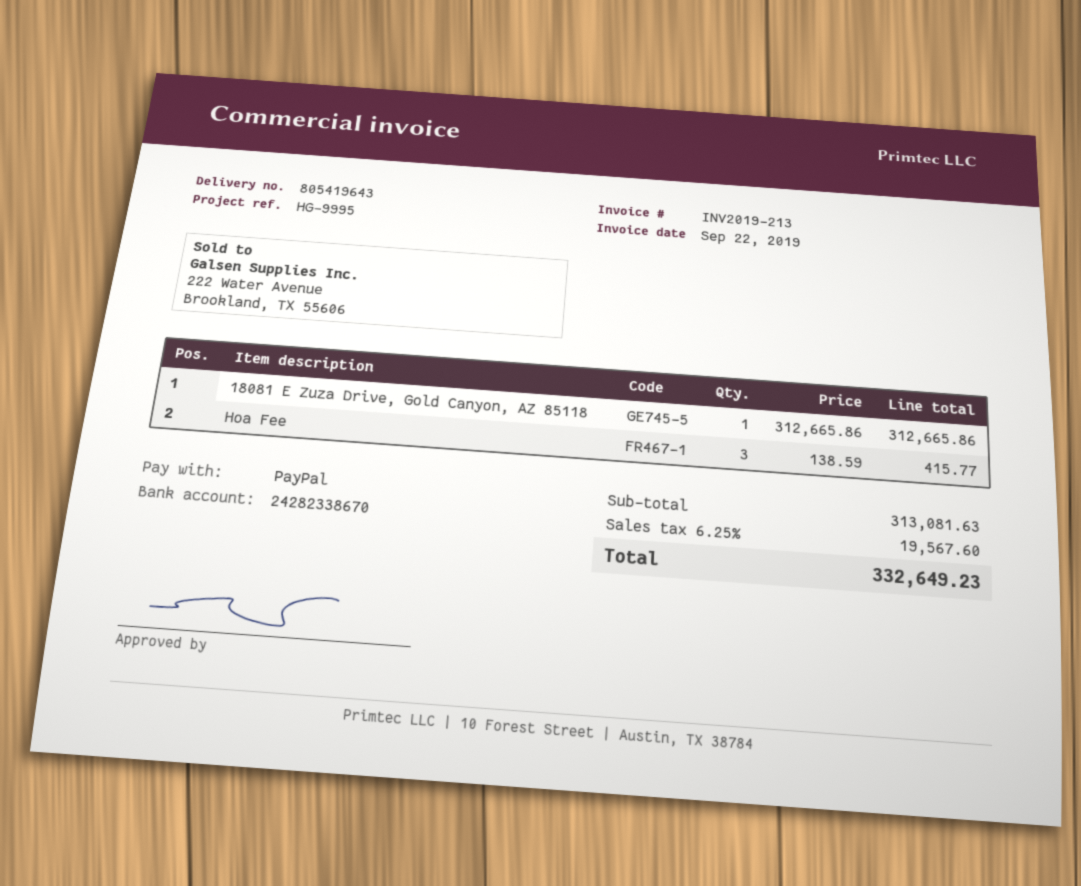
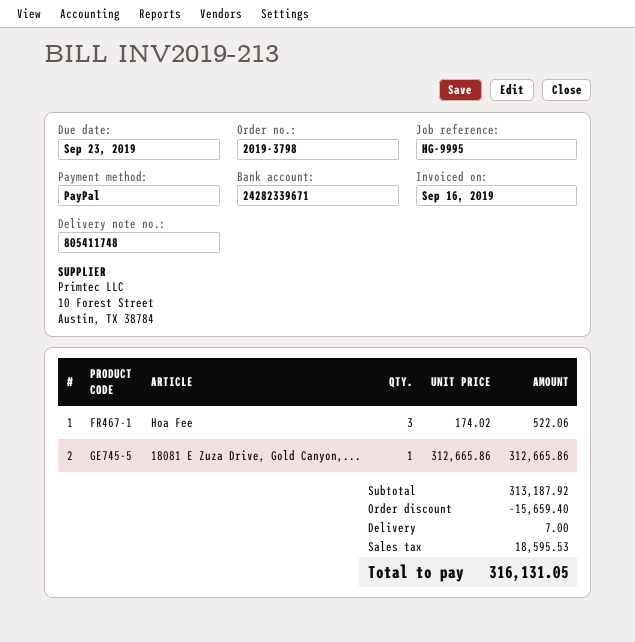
delivery note number: 805419643 -> 805411748
invoice date: 2019-09-22 -> 2019-09-16
bank account: 24282338670 -> 24282339671
Hoa Fee: 3 x 138.59 = 415.77 -> 3 x 174.02 = 522.06
subtotal: 313081.63 -> 313187.92
discount: none -> 15659.40
shipping: none -> 7.00
tax: 19567.60 -> 18595.53
total: 332649.23 -> 316131.05

